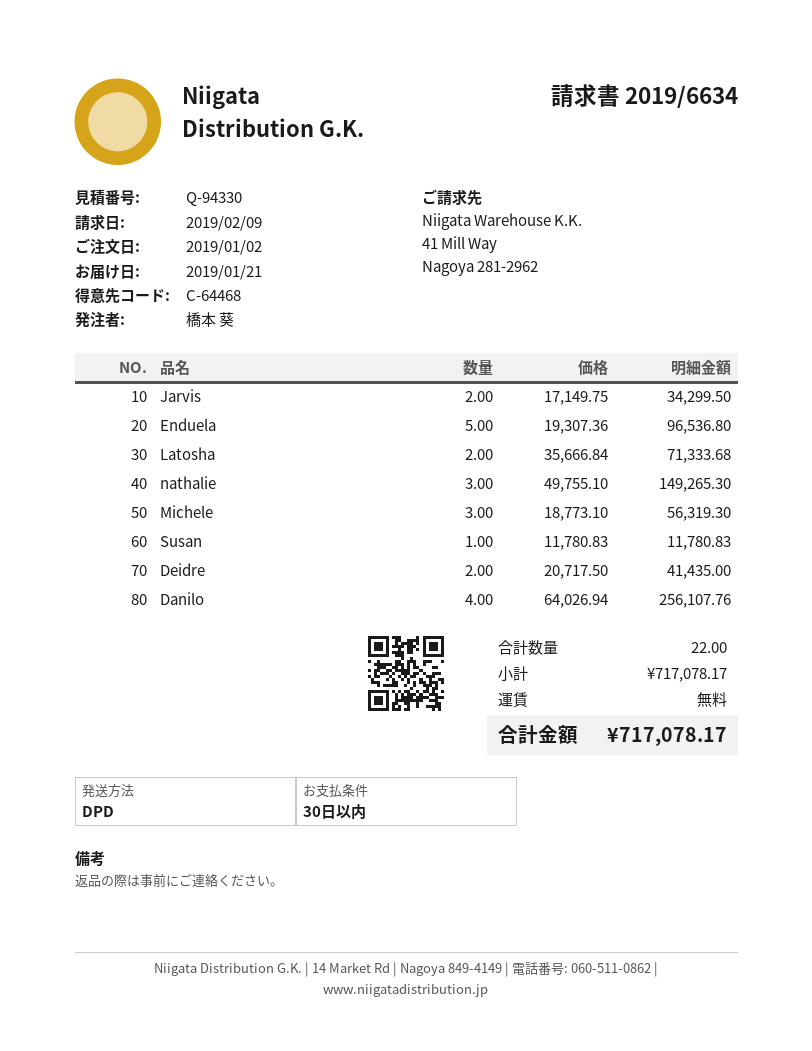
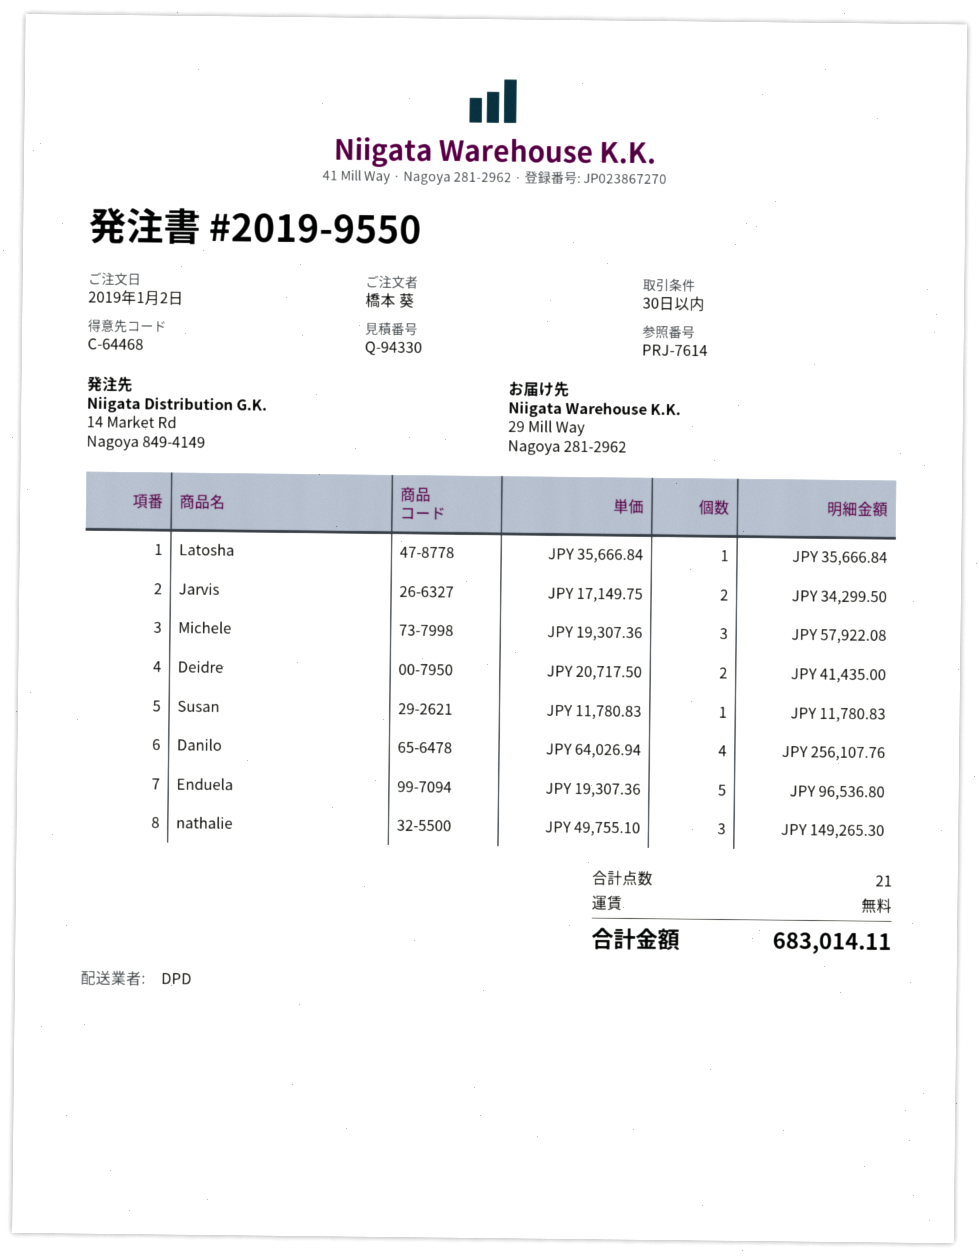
Latosha: 2 x 35666.84 = 71333.68 -> 1 x 35666.84 = 35666.84
Michele: 3 x 18773.10 = 56319.30 -> 3 x 19307.36 = 57922.08
total quantity: 22 -> 21
total: 717078.17 -> 683014.11

